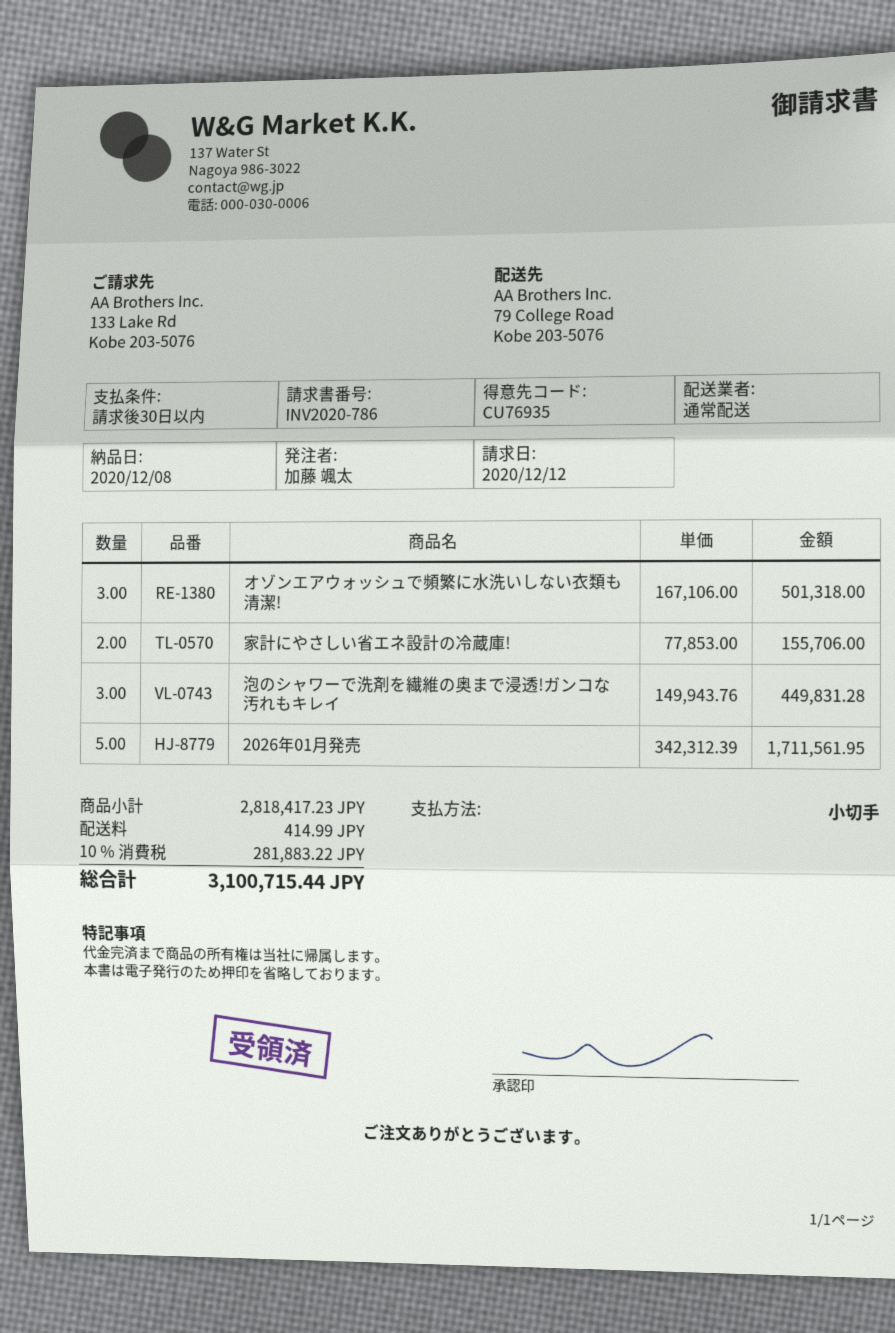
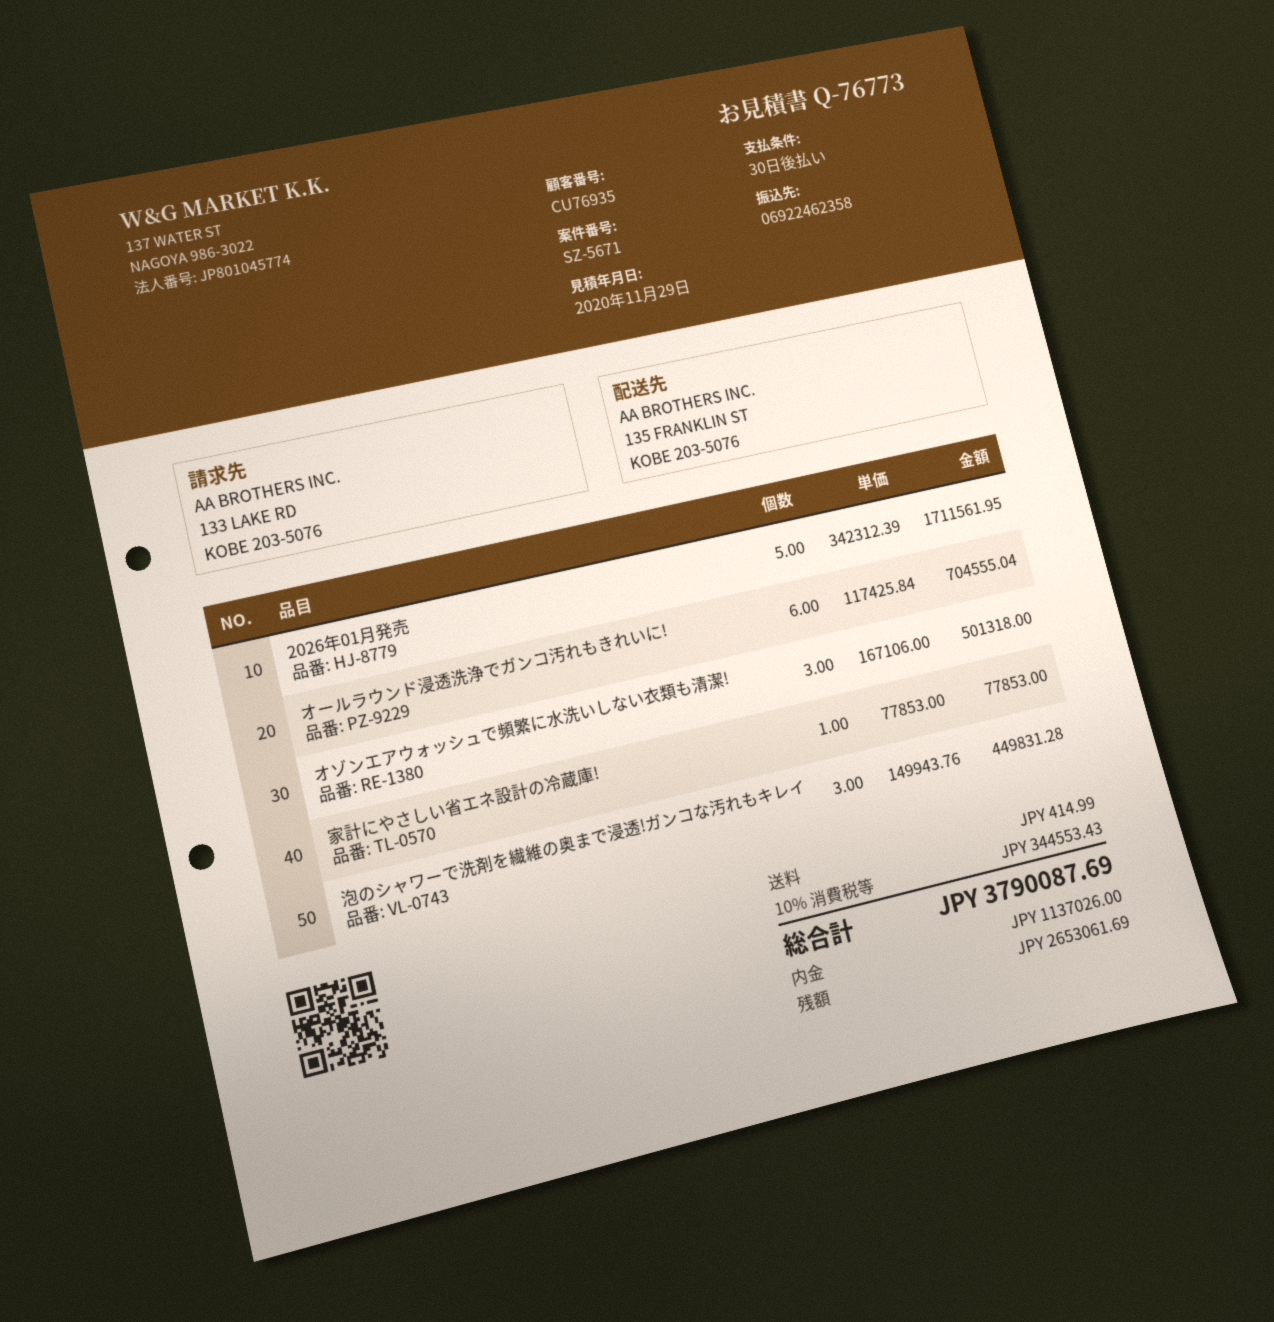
ship to: 79 College Road, Kobe 203-5076 -> 135 FRANKLIN ST, KOBE 203-5076
家計にやさしい省エネ設計の冷蔵庫!: 2 x 77853.00 = 155706.00 -> 1 x 77853.00 = 77853.00
オールラウンド浸透洗浄でガンコ汚れもきれいに!: none -> 6 x 117425.84 = 704555.04
tax: 10% = 281883.22 -> 10% = 344553.43
total: 3100715.44 -> 3790087.69

